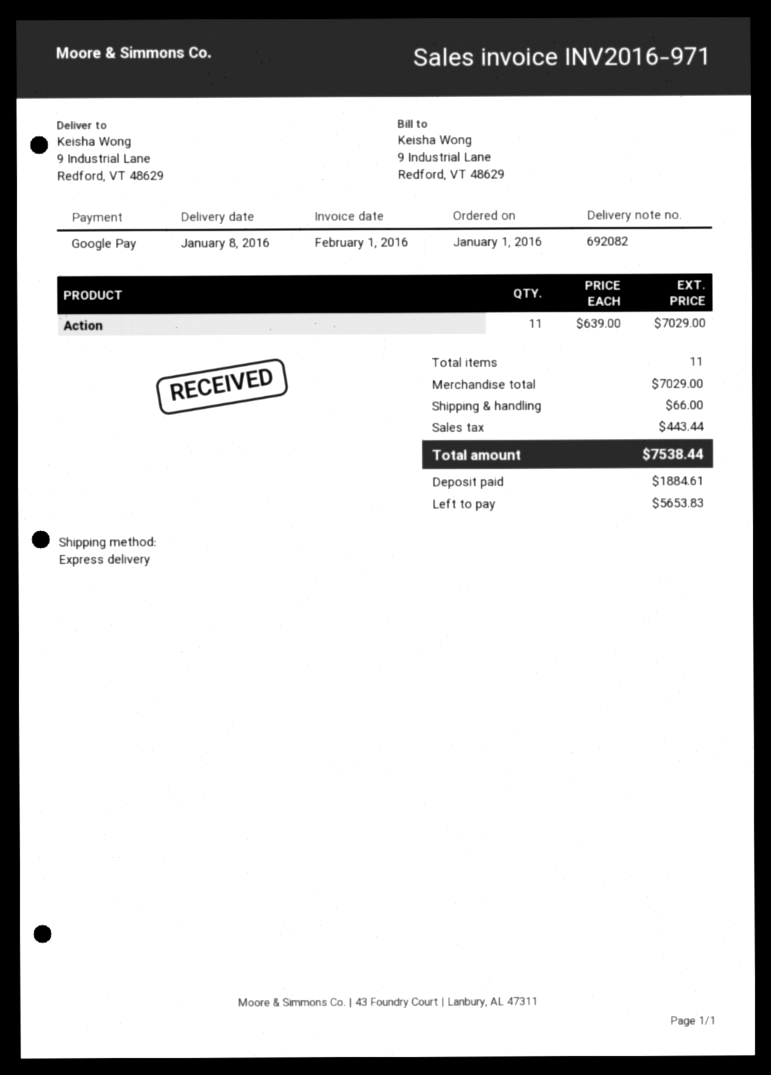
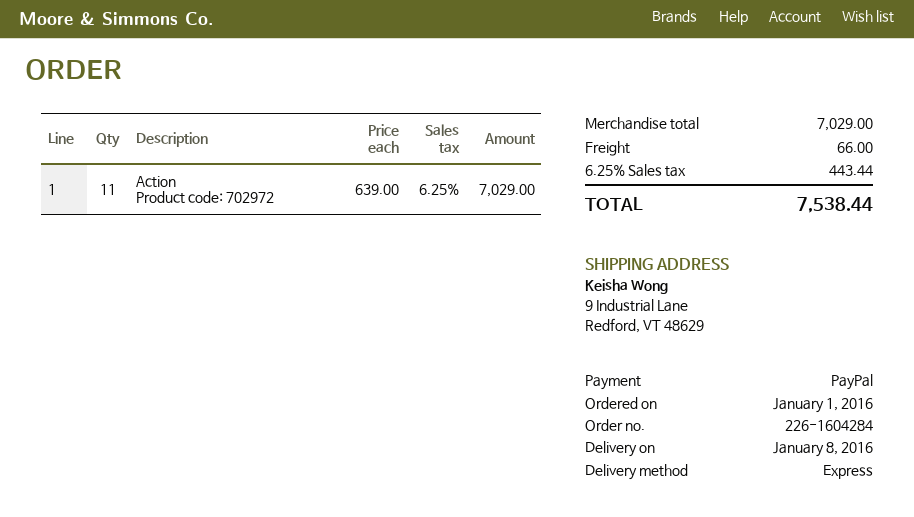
payment method: Google Pay -> PayPal

